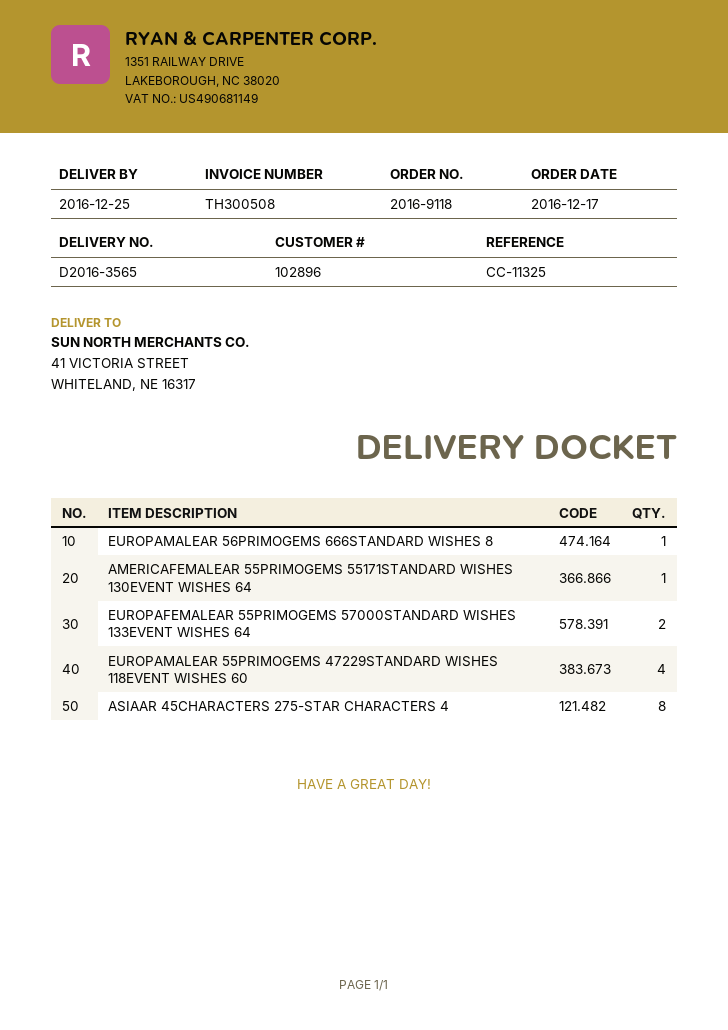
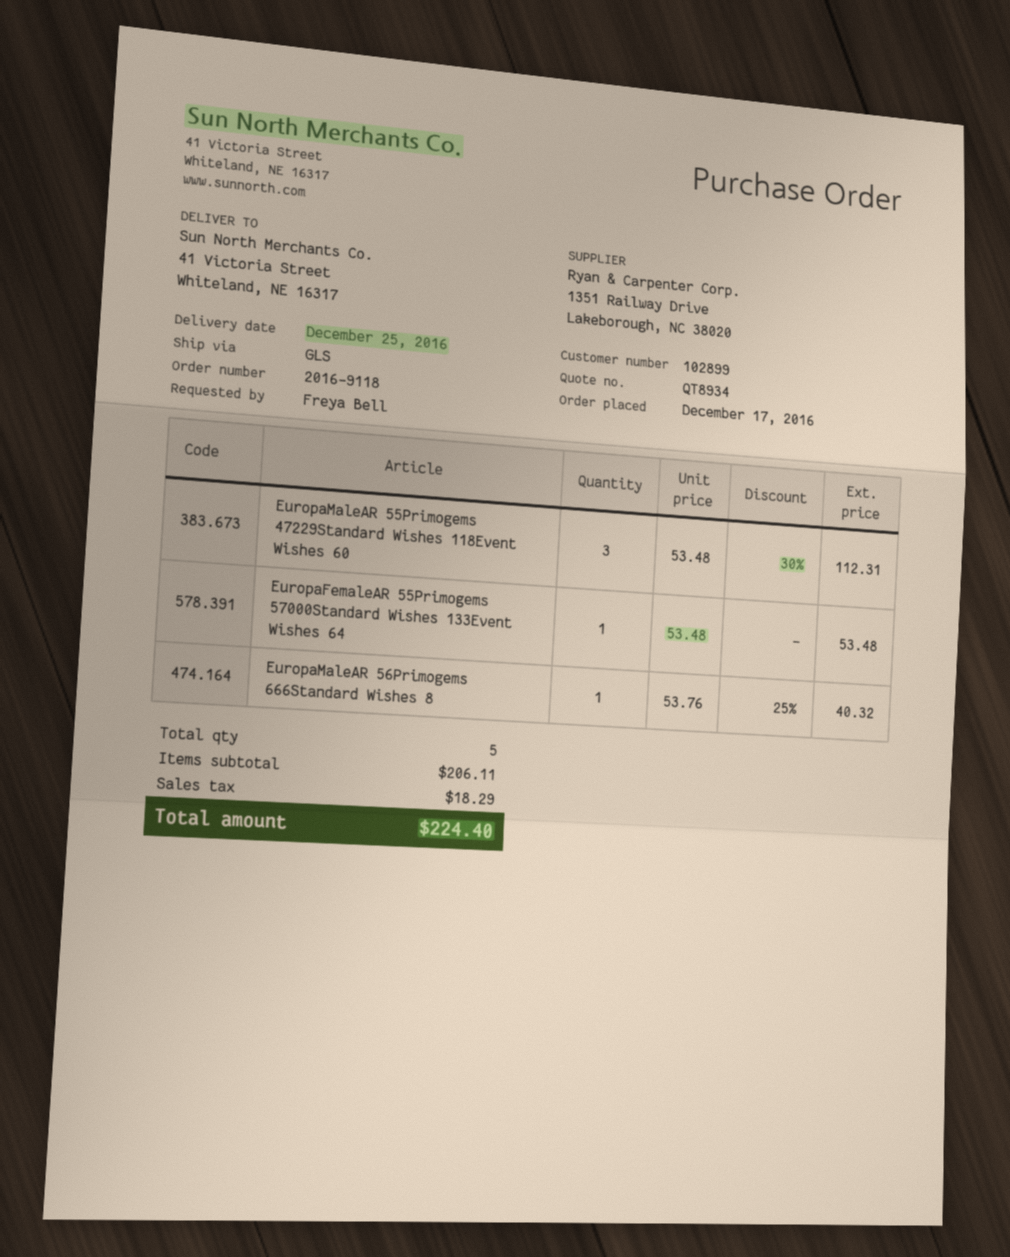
customer number: 102896 -> 102899
AMERICAFEMALEAR 55PRIMOGEMS 55171STANDARD WISHES 130EVENT WISHES 64: 1 -> none
EUROPAFEMALEAR 55PRIMOGEMS 57000STANDARD WISHES 133EVENT WISHES 64: 2 -> 1
EUROPAMALEAR 55PRIMOGEMS 47229STANDARD WISHES 118EVENT WISHES 60: 4 -> 3
ASIAAR 45CHARACTERS 275-STAR CHARACTERS 4: 8 -> none

